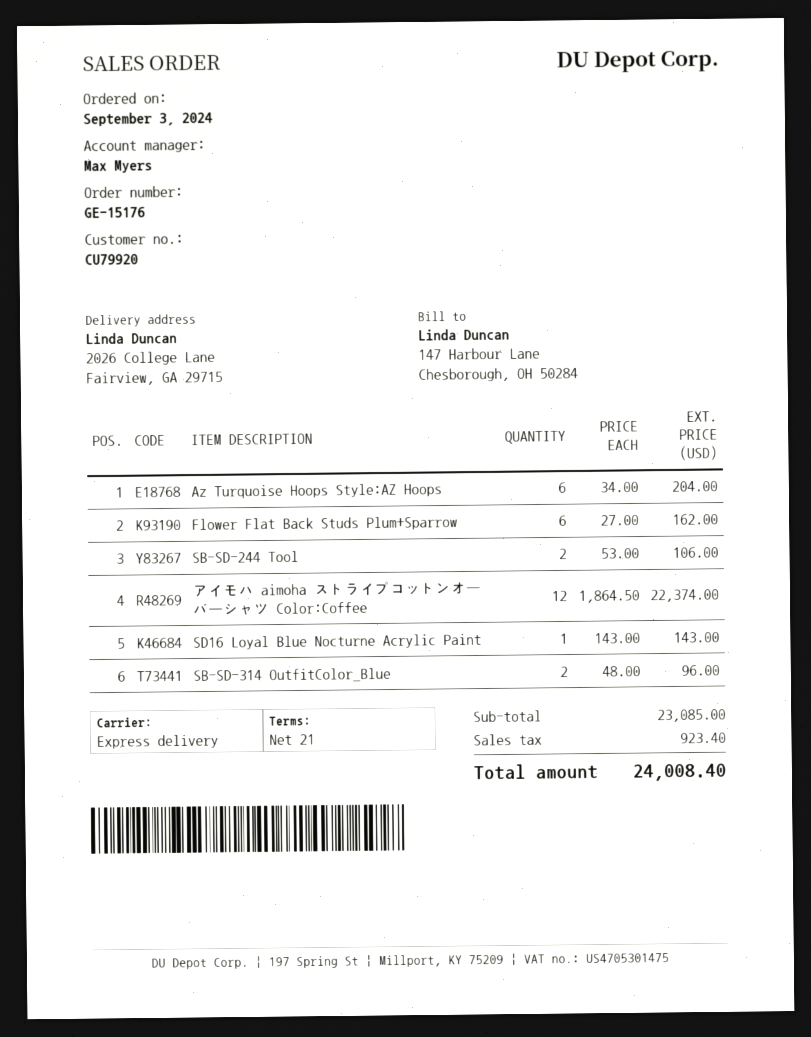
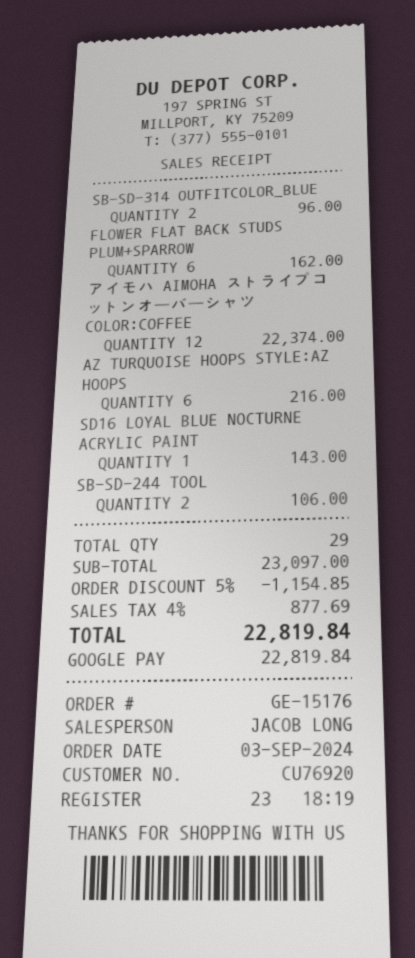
customer number: CU79920 -> CU76920
sales rep: Max Myers -> JACOB LONG
Az Turquoise Hoops Style:AZ Hoops: 6 for 204.00 -> 6 for 216.00
subtotal: 23085.00 -> 23097.00
discount: none -> 5% = 1154.85
tax: 923.40 -> 877.69
total: 24008.40 -> 22819.84

